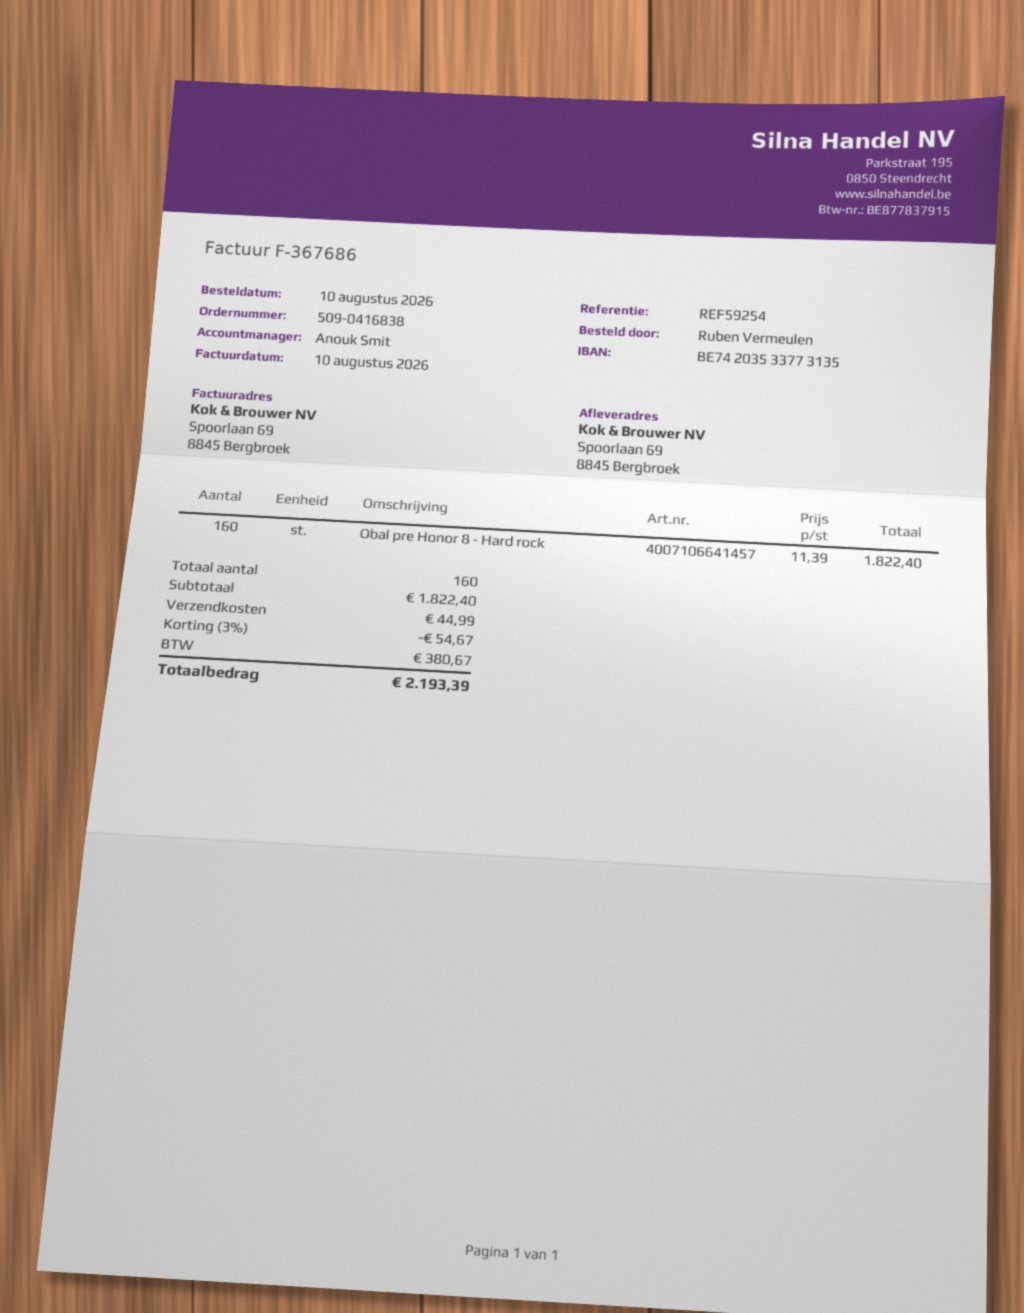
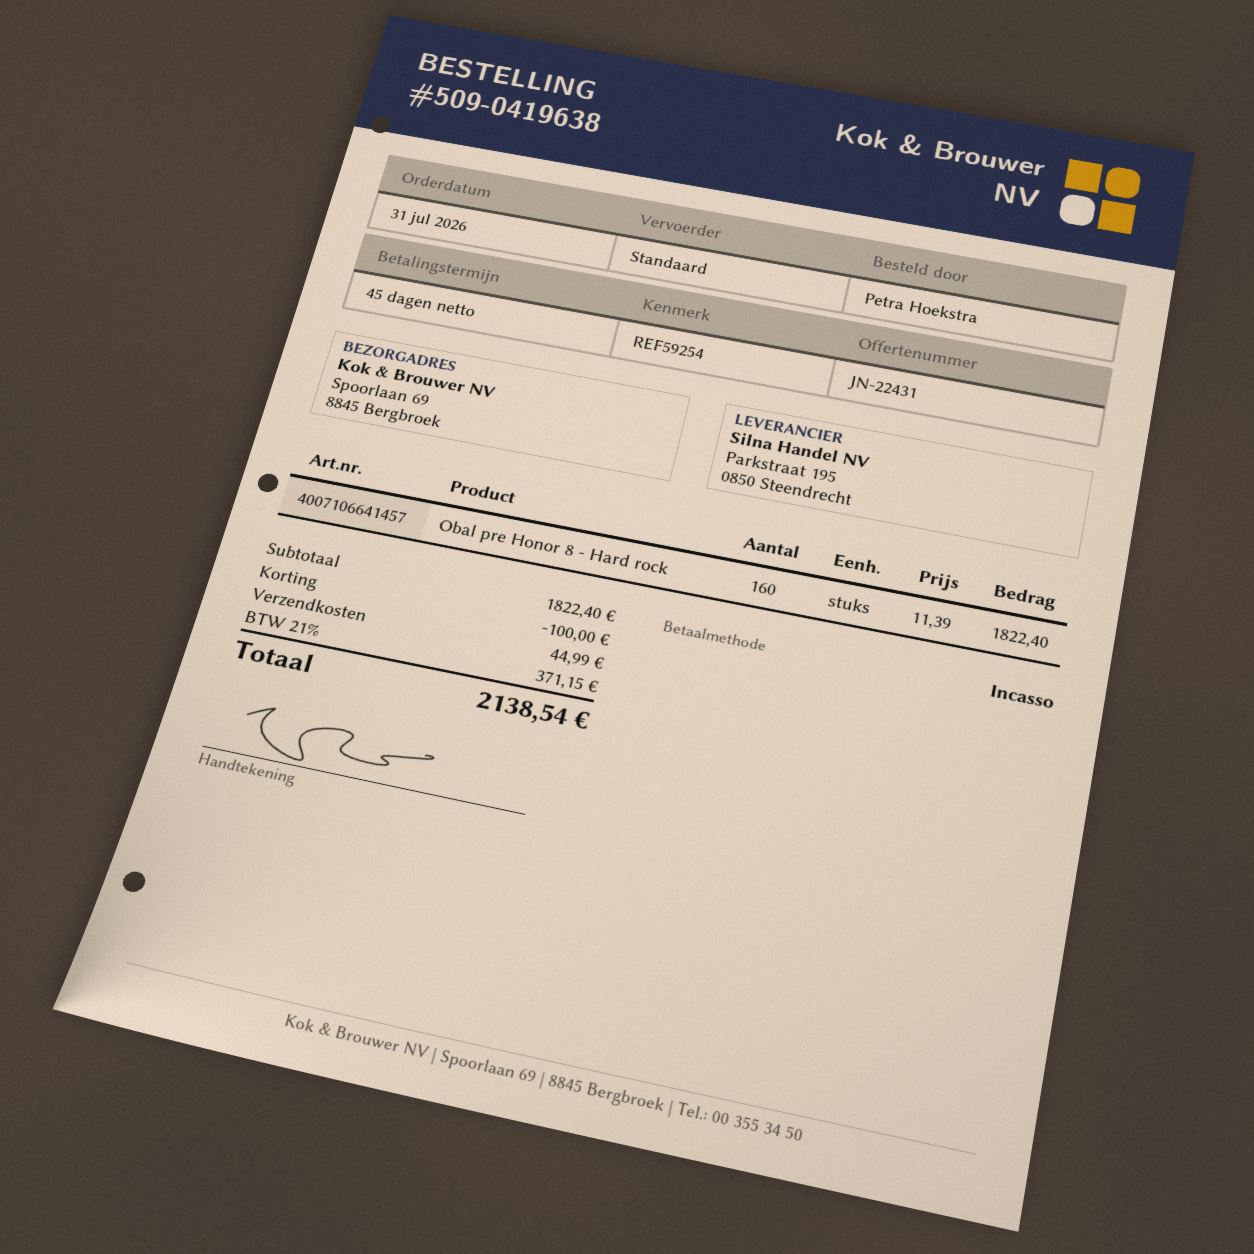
order number: 509-0416838 -> 509-0419638
order date: 2026-08-10 -> 2026-07-31
ordered by: Ruben Vermeulen -> Petra Hoekstra
discount: 54.67 -> 100.00
tax: 380.67 -> 371.15
total: 2193.39 -> 2138.54

